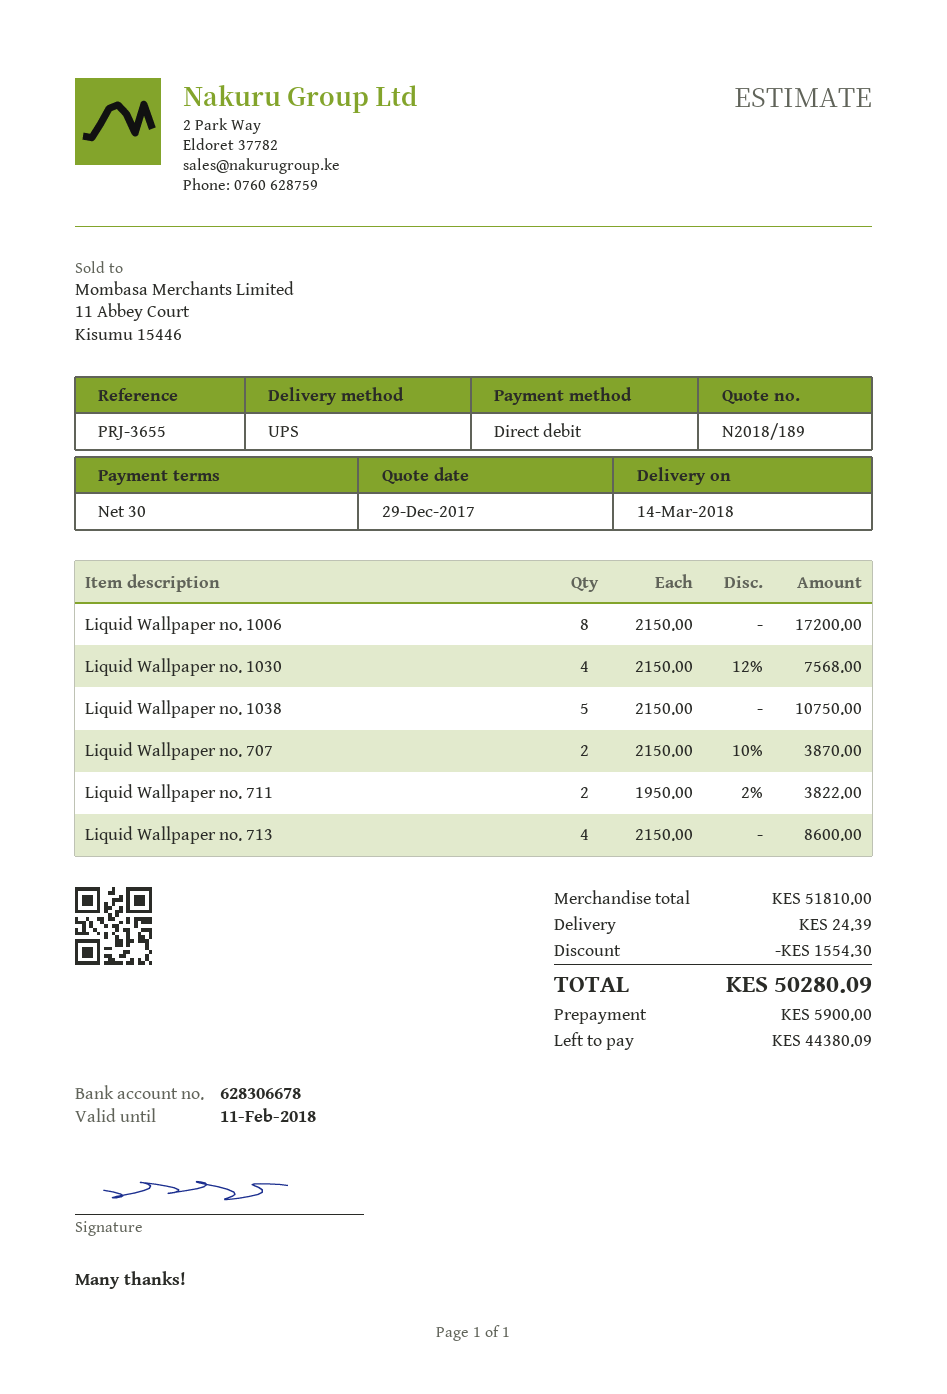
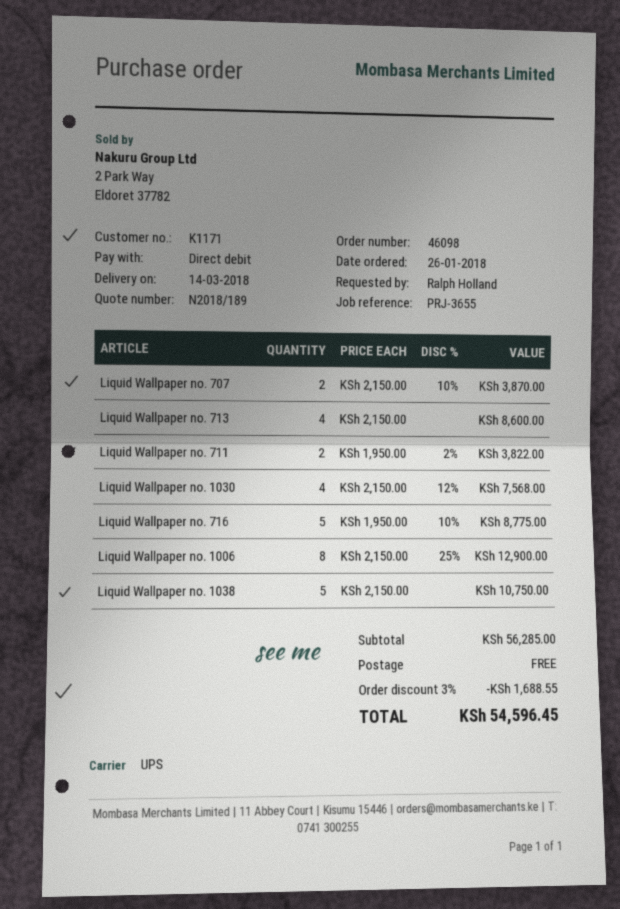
Liquid Wallpaper no. 1006: 8 x 2150.00 = 17200.00 -> 8 x 2150.00 - 25% = 12900.00
Liquid Wallpaper no. 716: none -> 5 x 1950.00 - 10% = 8775.00
subtotal: 51810.00 -> 56285.00
discount: 1554.30 -> 1688.55
shipping: 24.39 -> 0.00
total: 50280.09 -> 54596.45

